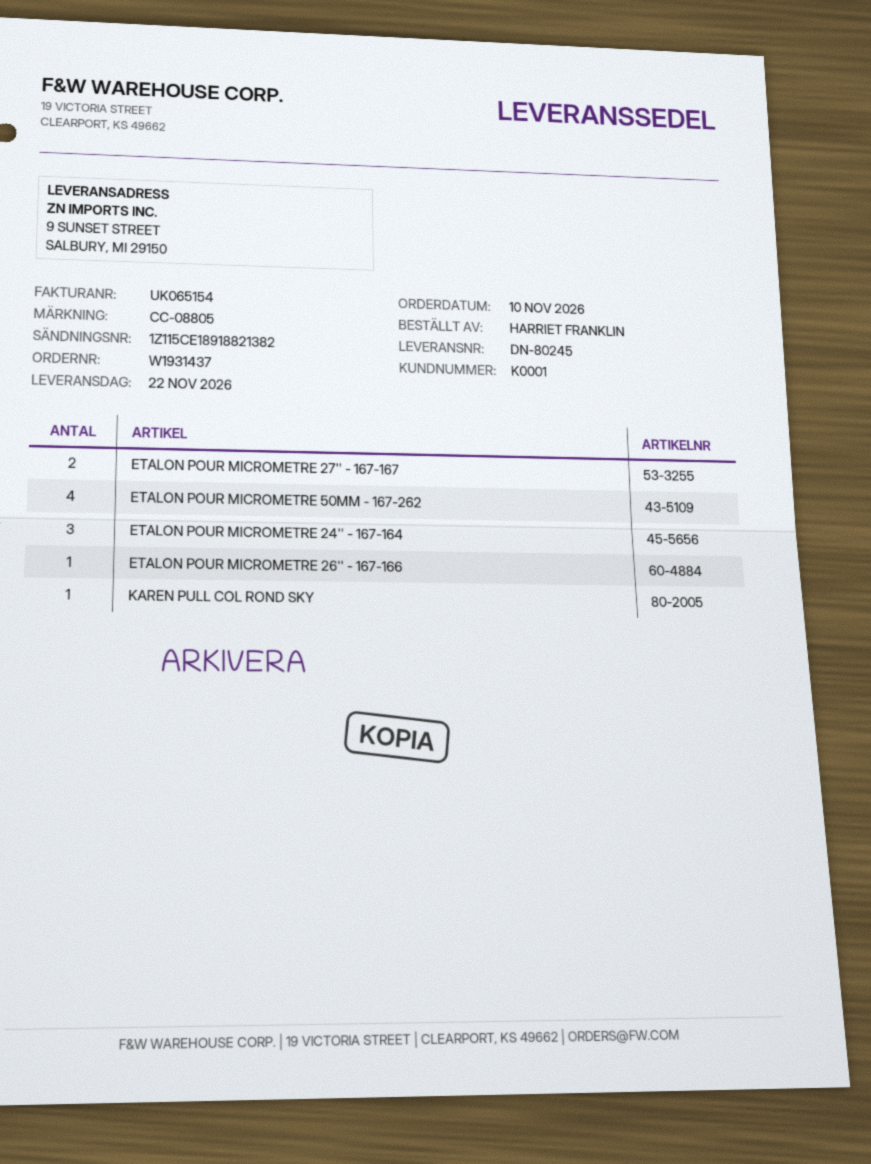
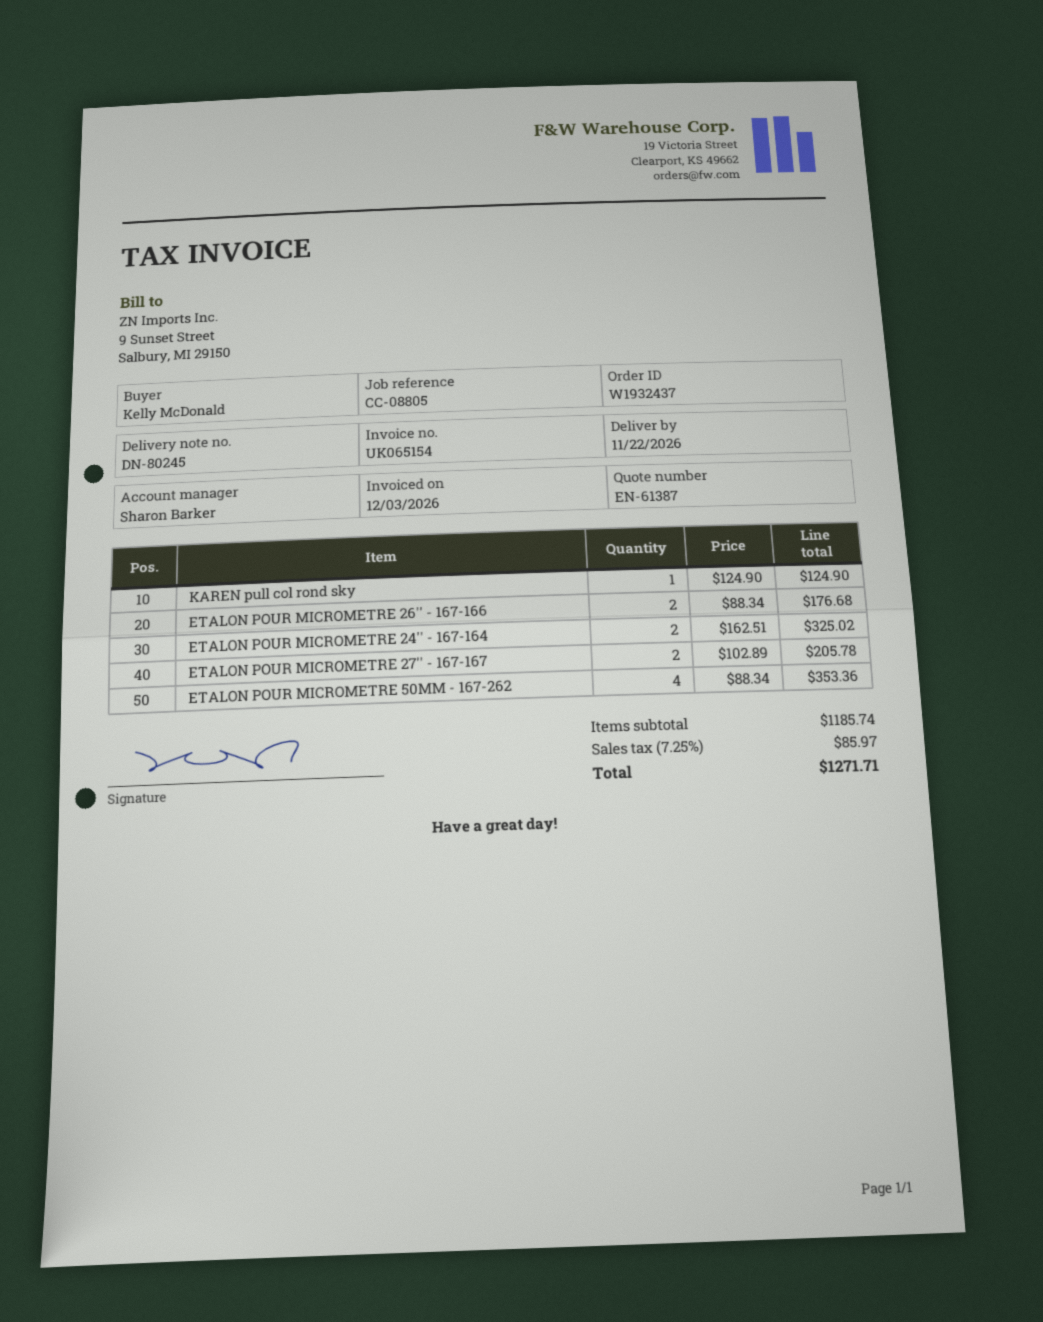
order number: W1931437 -> W1932437
ordered by: HARRIET FRANKLIN -> Kelly McDonald
ETALON POUR MICROMETRE 24'' - 167-164: 3 -> 2
ETALON POUR MICROMETRE 26'' - 167-166: 1 -> 2

